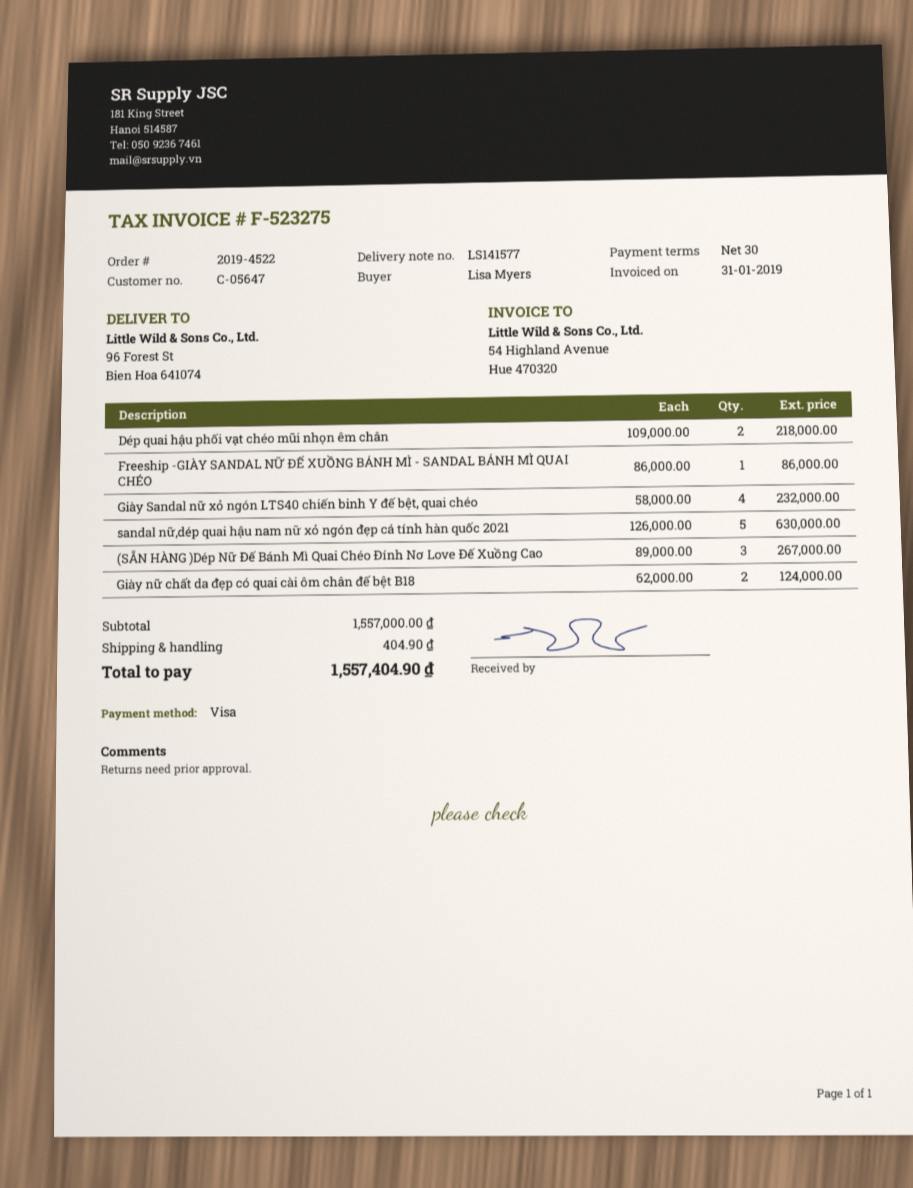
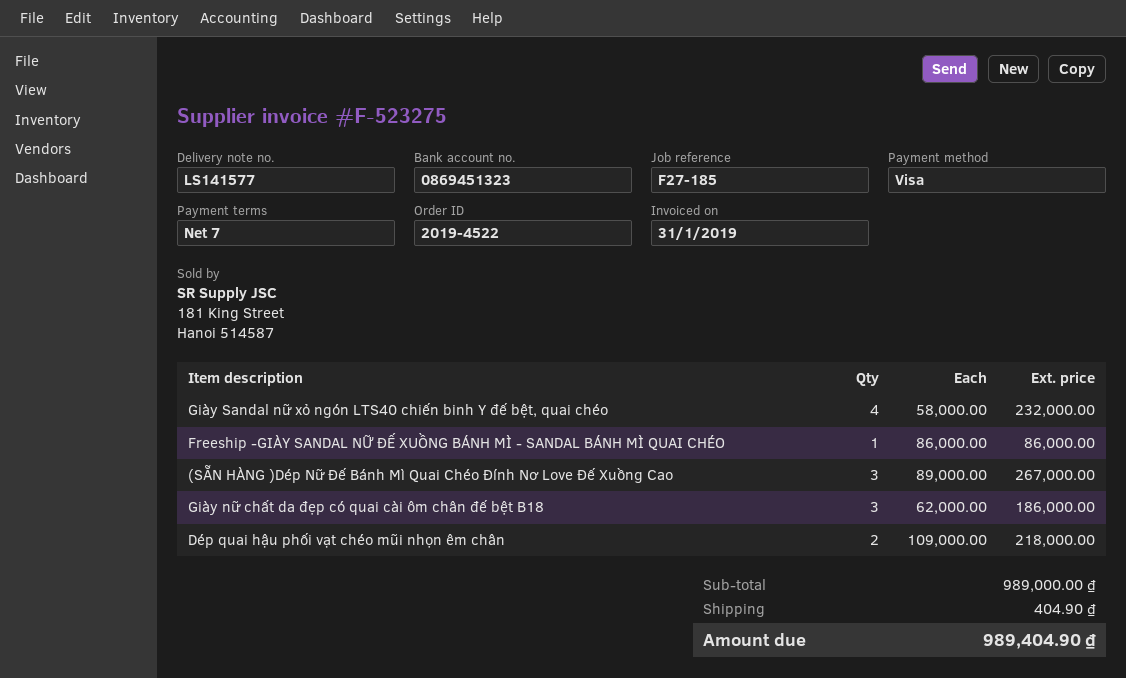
payment terms: 30 days -> 7 days
sandal nữ,dép quai hậu nam nữ xỏ ngón đẹp cá tính hàn quốc 2021: 5 x 126000.00 = 630000.00 -> none
Giày nữ chất da đẹp có quai cài ôm chân đế bệt B18: 2 x 62000.00 = 124000.00 -> 3 x 62000.00 = 186000.00
subtotal: 1557000.00 -> 989000.00
total: 1557404.90 -> 989404.90

